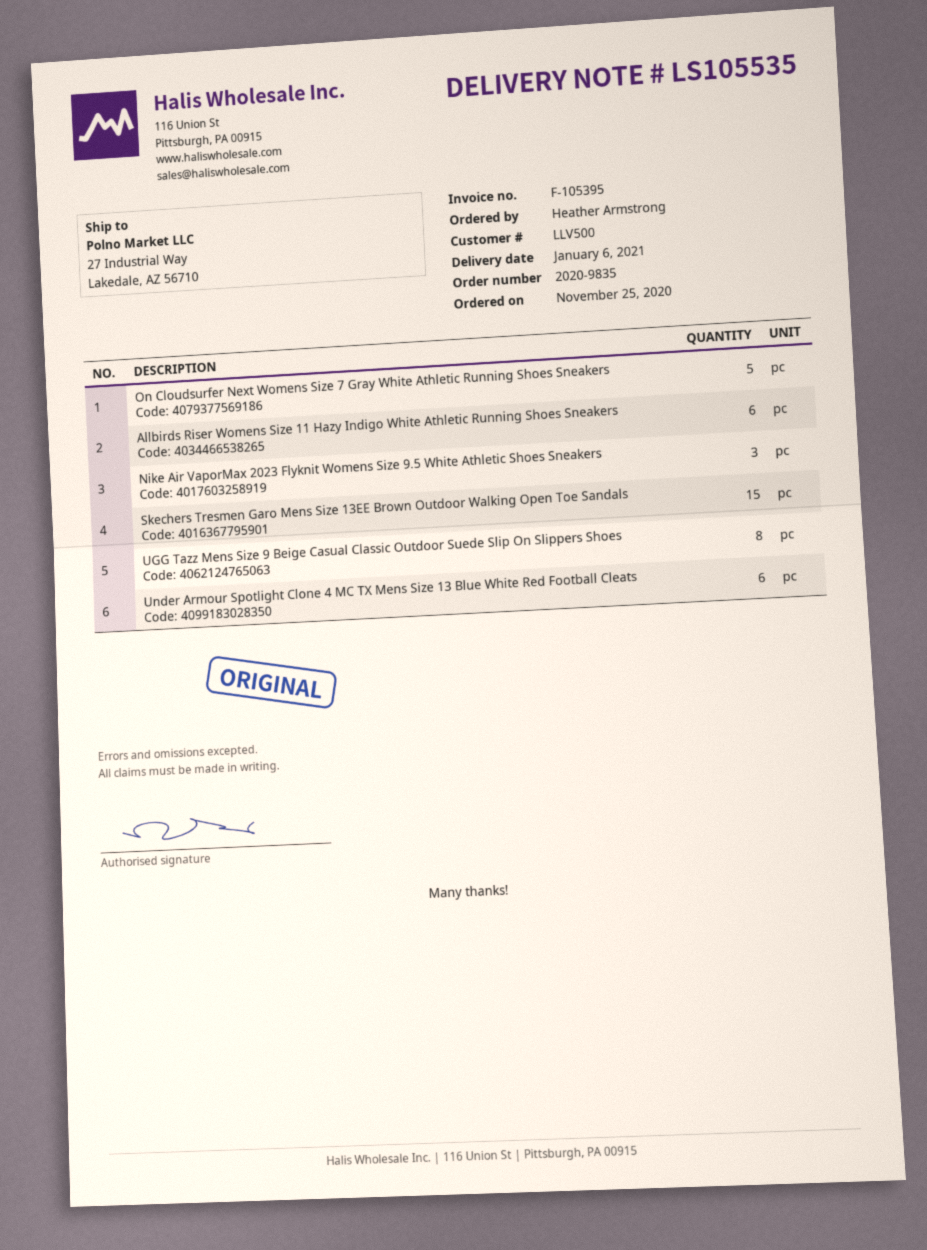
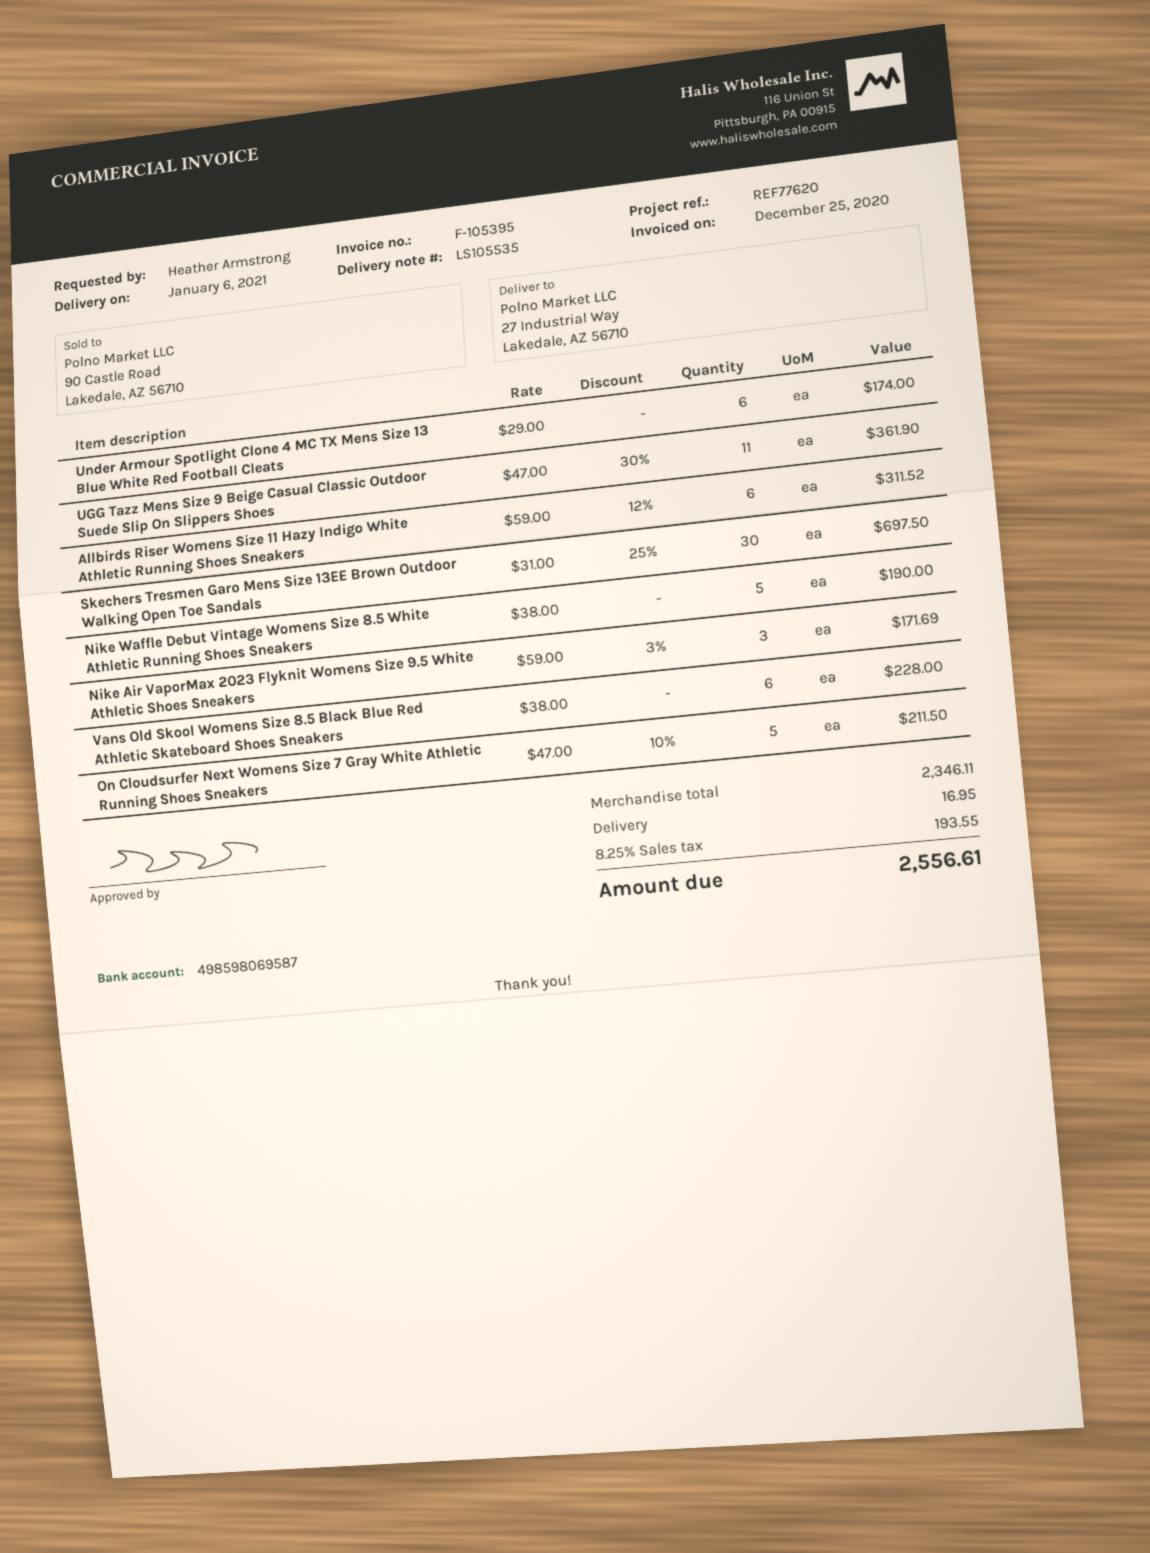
Skechers Tresmen Garo Mens Size 13EE Brown Outdoor Walking Open Toe Sandals: 15 -> 30
UGG Tazz Mens Size 9 Beige Casual Classic Outdoor Suede Slip On Slippers Shoes: 8 -> 11
Nike Waffle Debut Vintage Womens Size 8.5 White Athletic Running Shoes Sneakers: none -> 5
Vans Old Skool Womens Size 8.5 Black Blue Red Athletic Skateboard Shoes Sneakers: none -> 6

